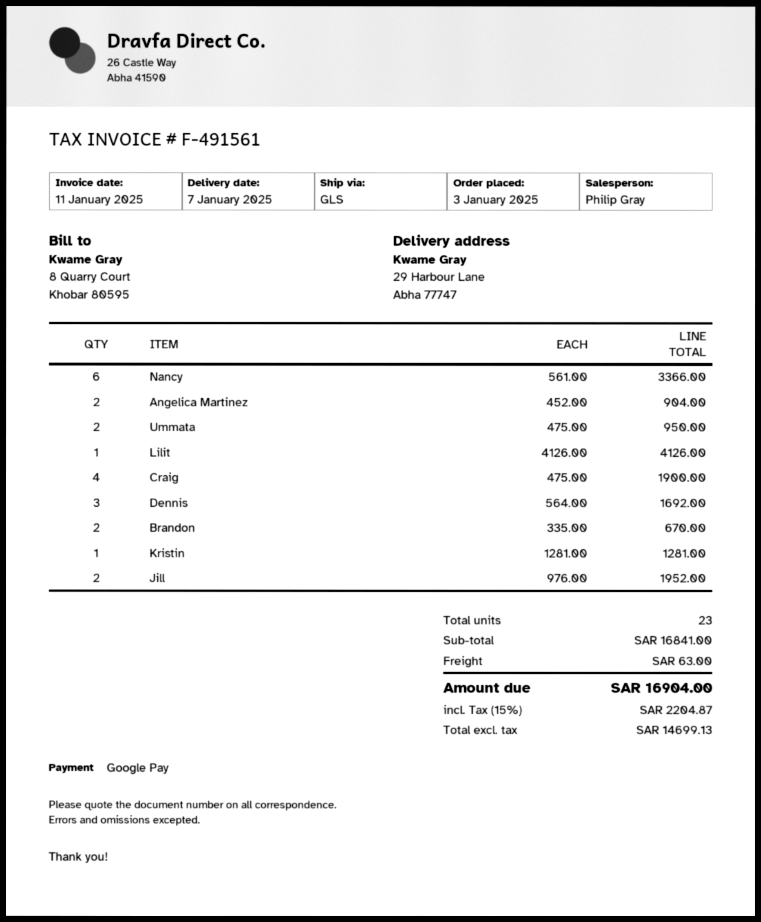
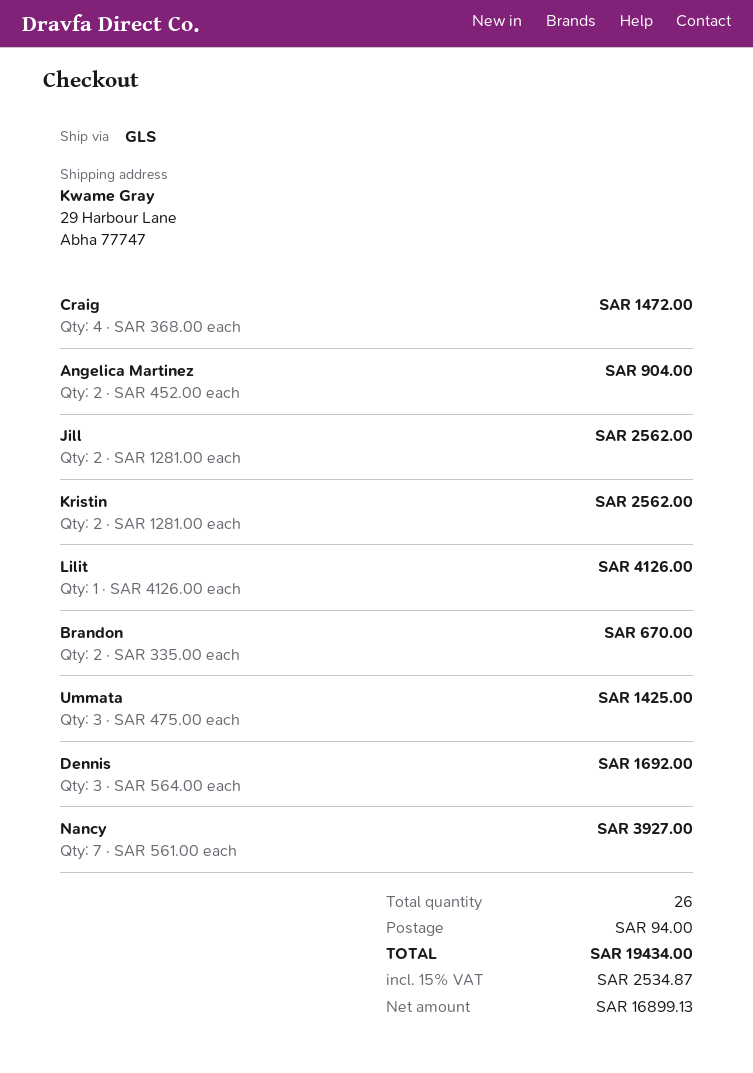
Nancy: 6 x 561.00 = 3366.00 -> 7 x 561.00 = 3927.00
Ummata: 2 x 475.00 = 950.00 -> 3 x 475.00 = 1425.00
Craig: 4 x 475.00 = 1900.00 -> 4 x 368.00 = 1472.00
Kristin: 1 x 1281.00 = 1281.00 -> 2 x 1281.00 = 2562.00
Jill: 2 x 976.00 = 1952.00 -> 2 x 1281.00 = 2562.00
total quantity: 23 -> 26
shipping: 63.00 -> 94.00
net: 14699.13 -> 16899.13
tax: 15% = 2204.87 -> 15% = 2534.87
total: 16904.00 -> 19434.00

